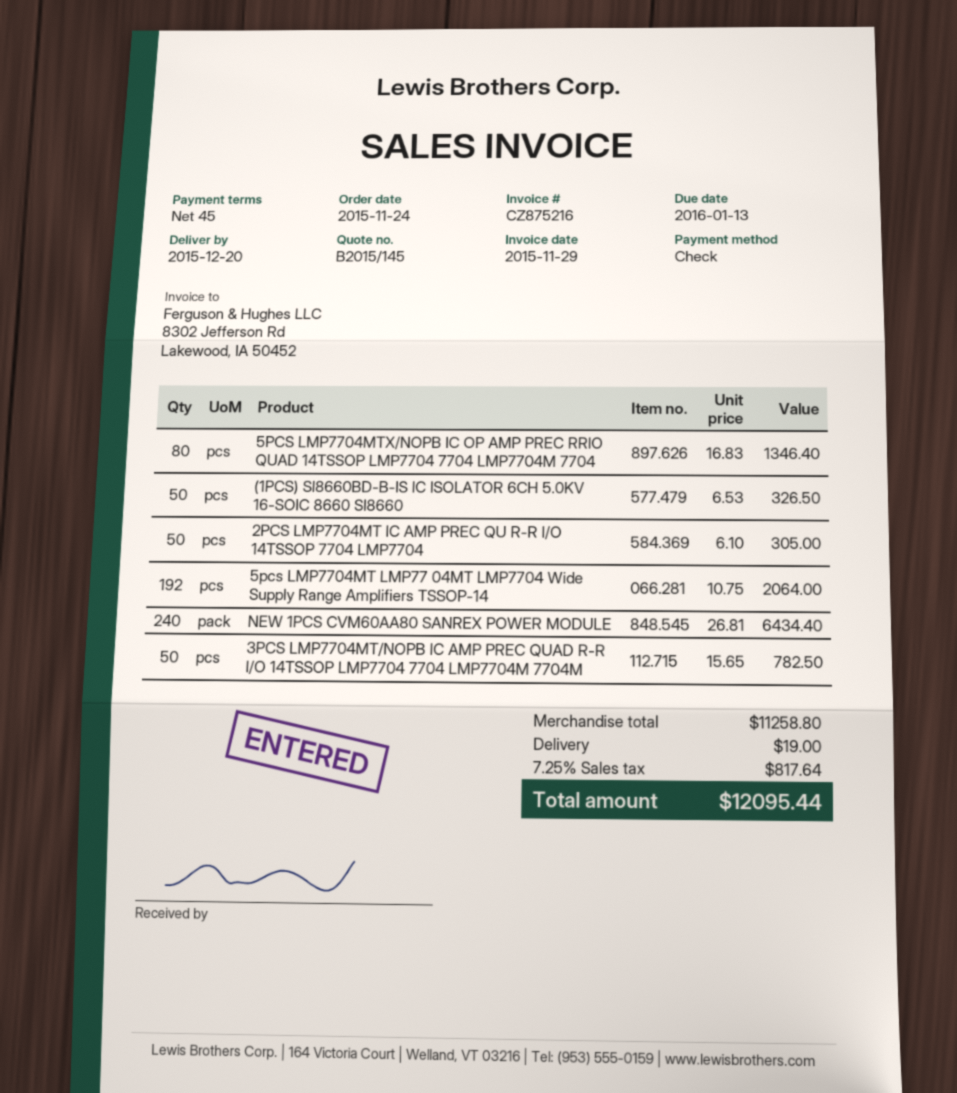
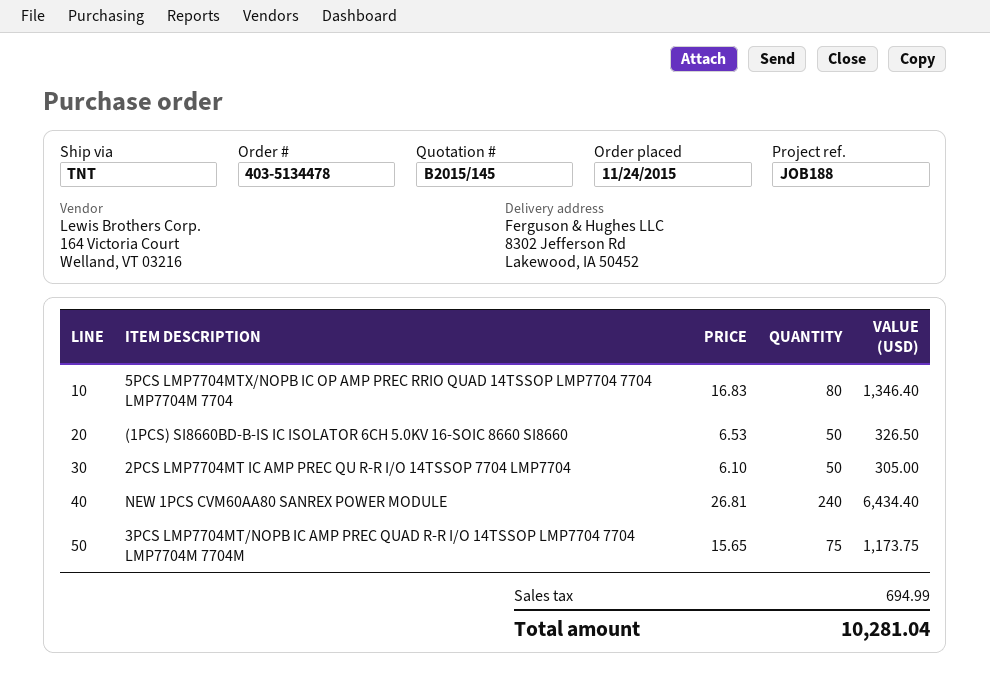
5pcs LMP7704MT LMP77 04MT LMP7704 Wide Supply Range Amplifiers TSSOP-14: 192 x 10.75 = 2064.00 -> none
3PCS LMP7704MT/NOPB IC AMP PREC QUAD R-R I/O 14TSSOP LMP7704 7704 LMP7704M 7704M: 50 x 15.65 = 782.50 -> 75 x 15.65 = 1173.75
shipping: 19.00 -> none
tax: 817.64 -> 694.99
total: 12095.44 -> 10281.04

